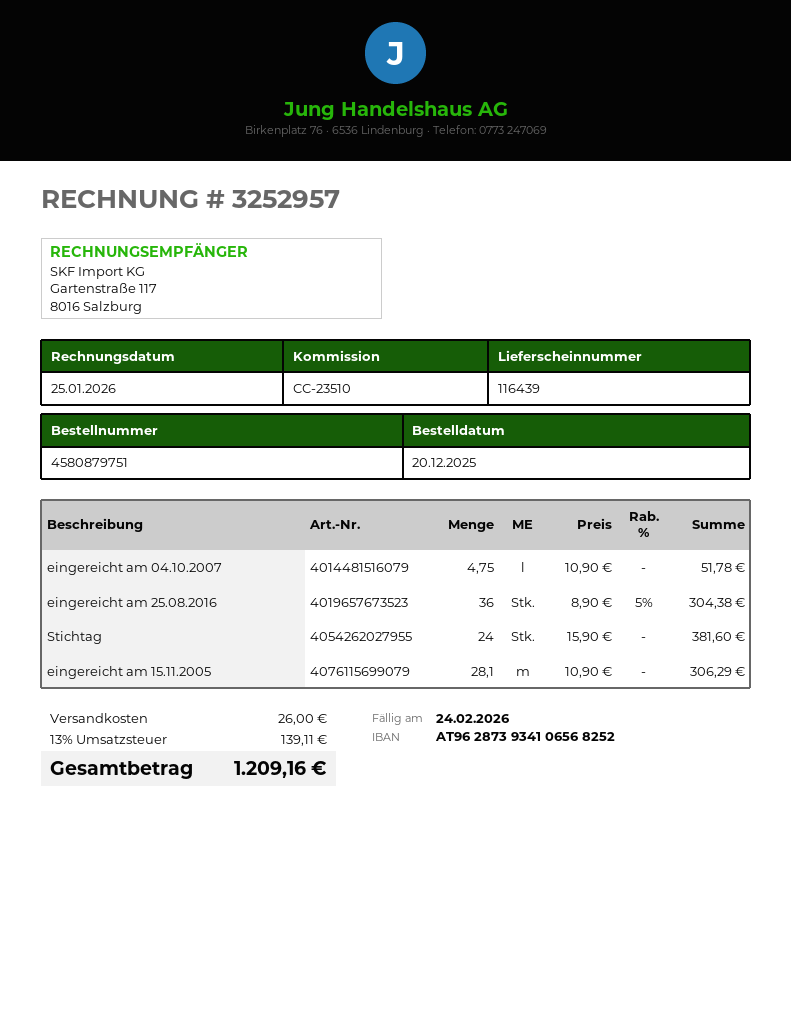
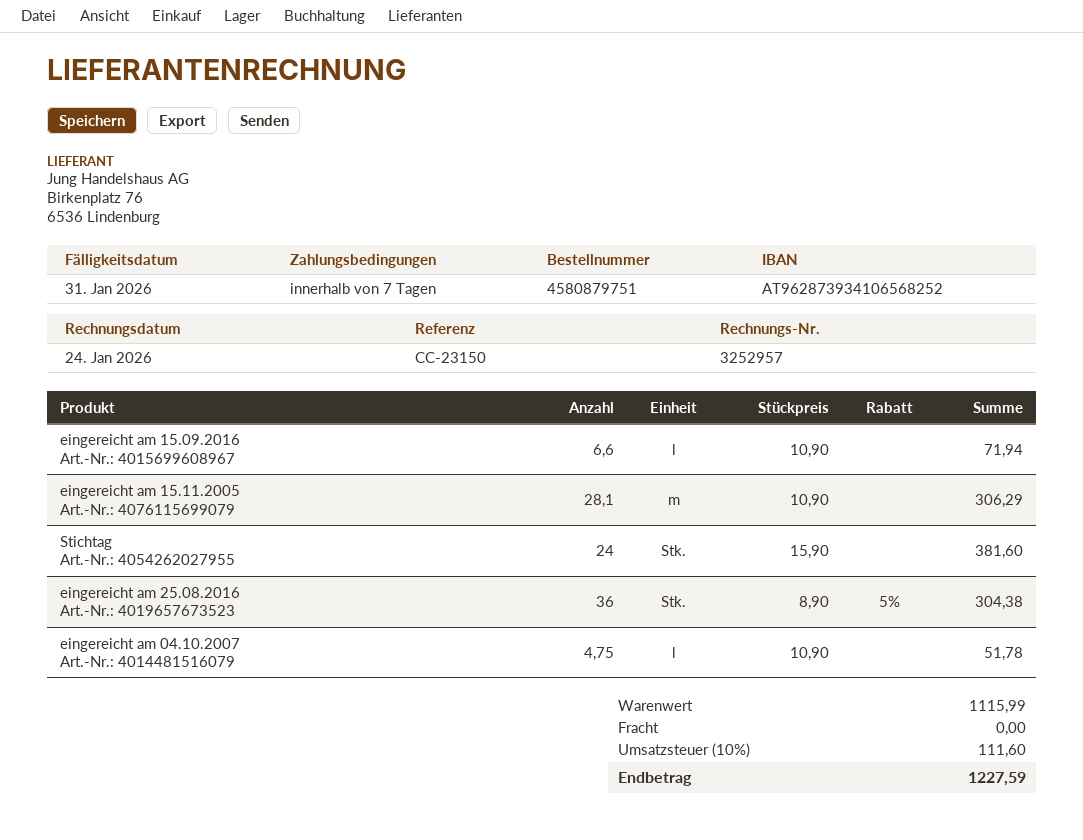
invoice date: 2026-01-25 -> 2026-01-24
due date: 2026-02-24 -> 2026-01-31
reference: CC-23510 -> CC-23150
eingereicht am 15.09.2016: none -> 6.6 x 10.90 = 71.94
shipping: 26.00 -> 0.00
tax: 13% = 139.11 -> 10% = 111.60
total: 1209.16 -> 1227.59

